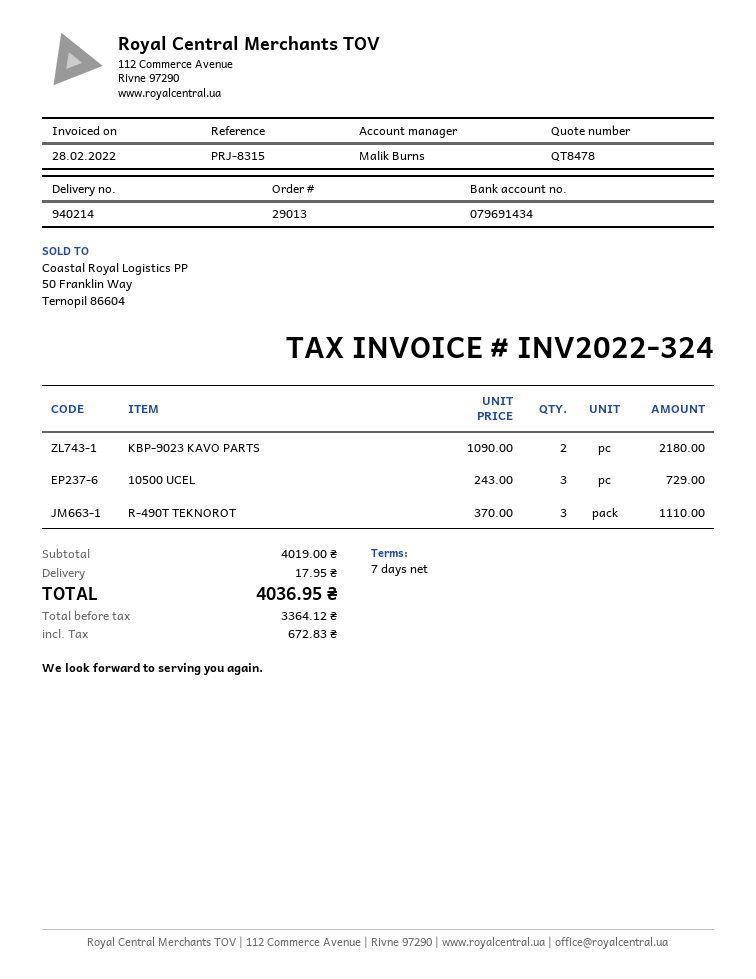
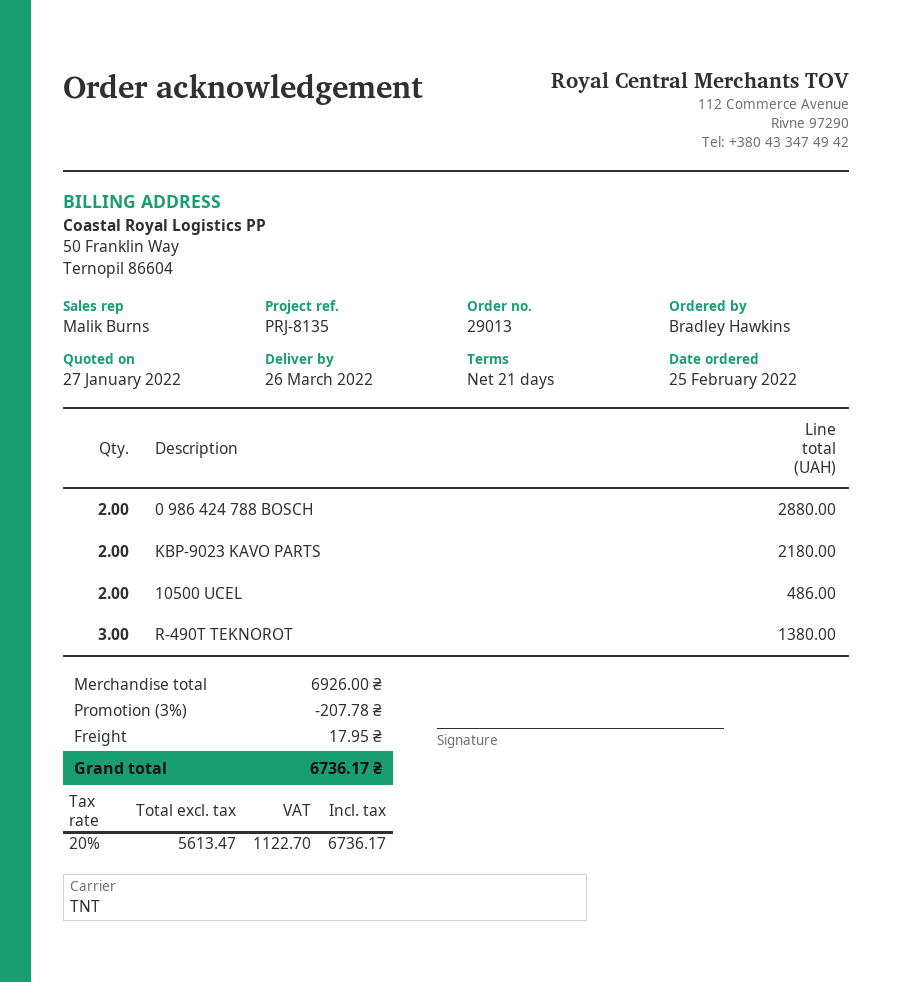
payment terms: 7 days -> 21 days
reference: PRJ-8315 -> PRJ-8135
10500 UCEL: 3 for 729.00 -> 2 for 486.00
R-490T TEKNOROT: 3 for 1110.00 -> 3 for 1380.00
0 986 424 788 BOSCH: none -> 2 for 2880.00
subtotal: 4019.00 -> 6926.00
discount: none -> 3% = 207.78
net: 3364.12 -> 5613.47
tax: 672.83 -> 1122.70
total: 4036.95 -> 6736.17

